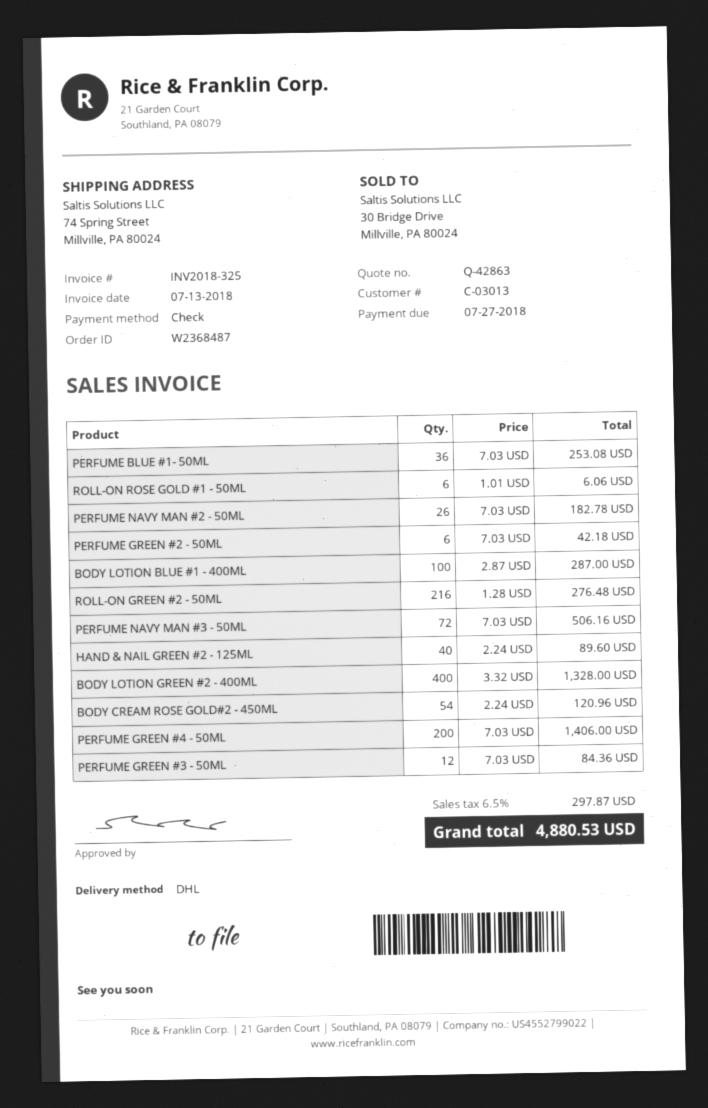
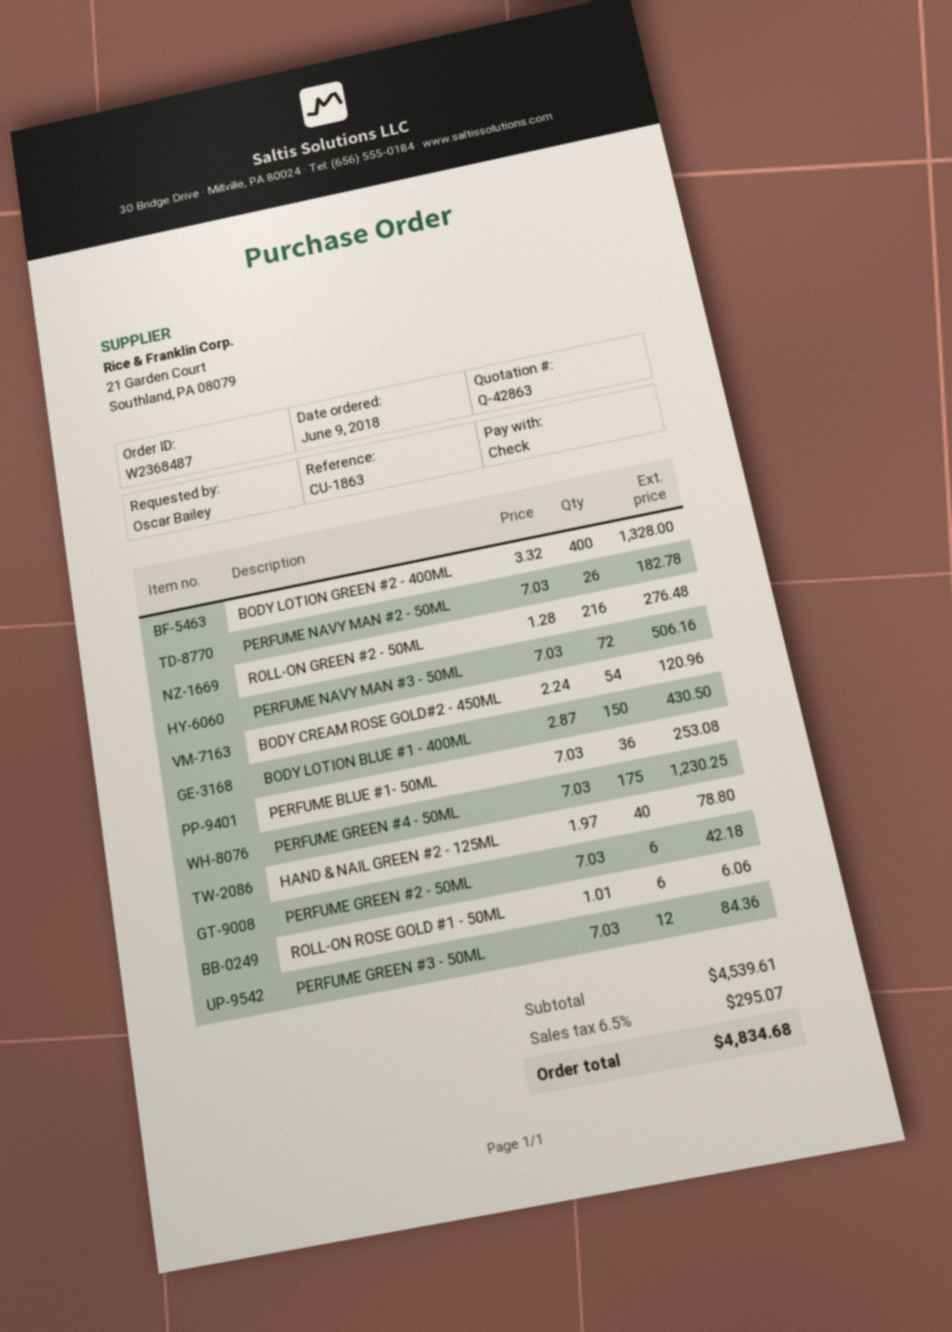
BODY LOTION BLUE #1 - 400ML: 100 x 2.87 = 287.00 -> 150 x 2.87 = 430.50
HAND & NAIL GREEN #2 - 125ML: 40 x 2.24 = 89.60 -> 40 x 1.97 = 78.80
PERFUME GREEN #4 - 50ML: 200 x 7.03 = 1406.00 -> 175 x 7.03 = 1230.25
tax: 6.5% = 297.87 -> 6.5% = 295.07
total: 4880.53 -> 4834.68

